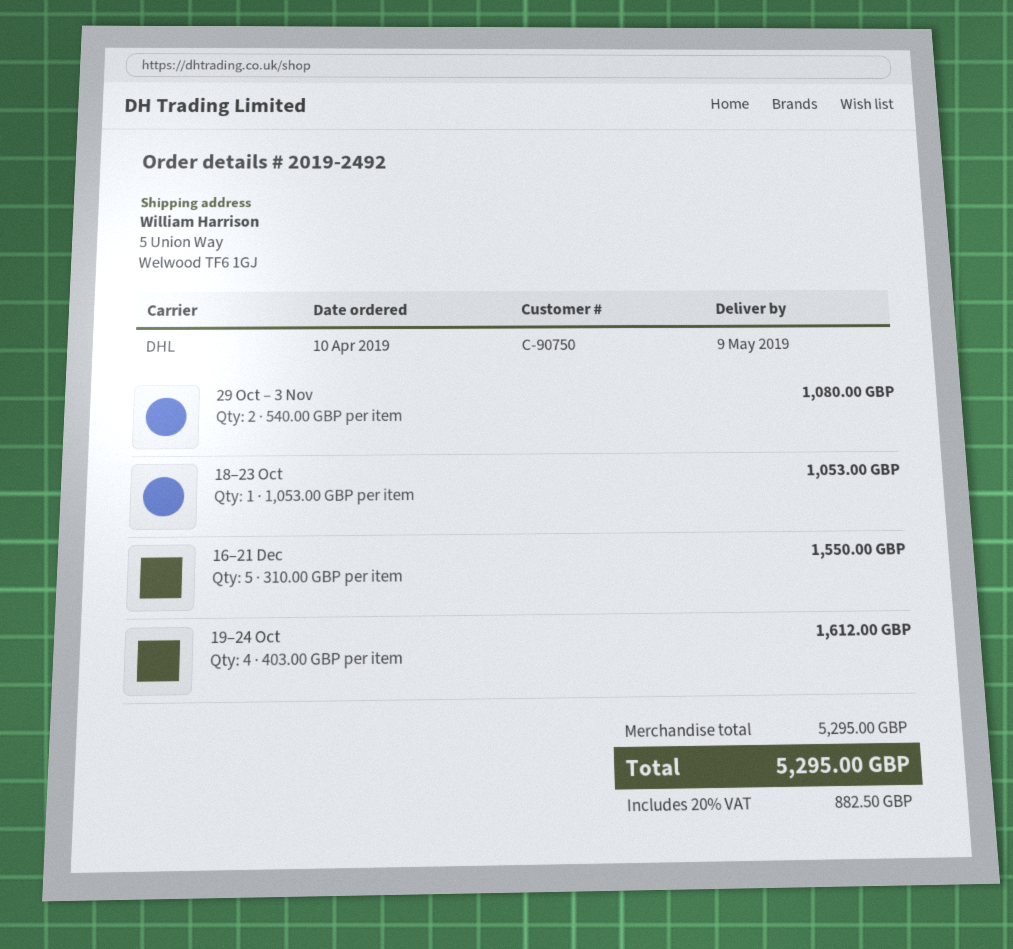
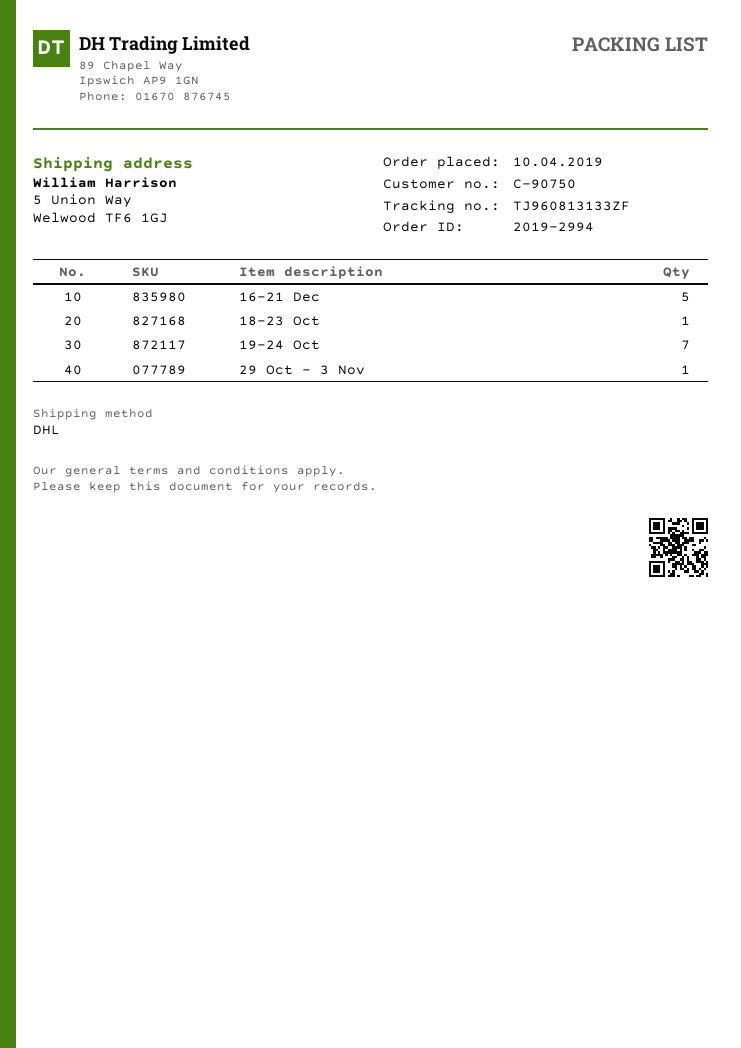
order number: 2019-2492 -> 2019-2994
29 Oct – 3 Nov: 2 -> 1
19–24 Oct: 4 -> 7

